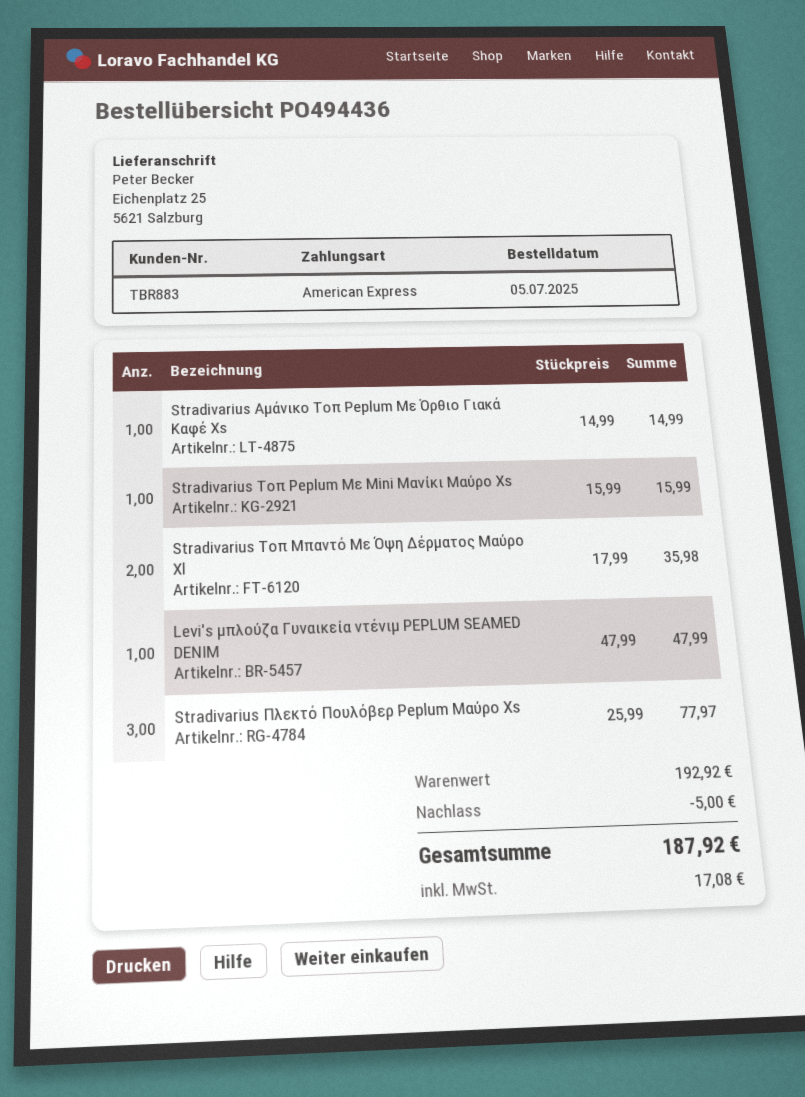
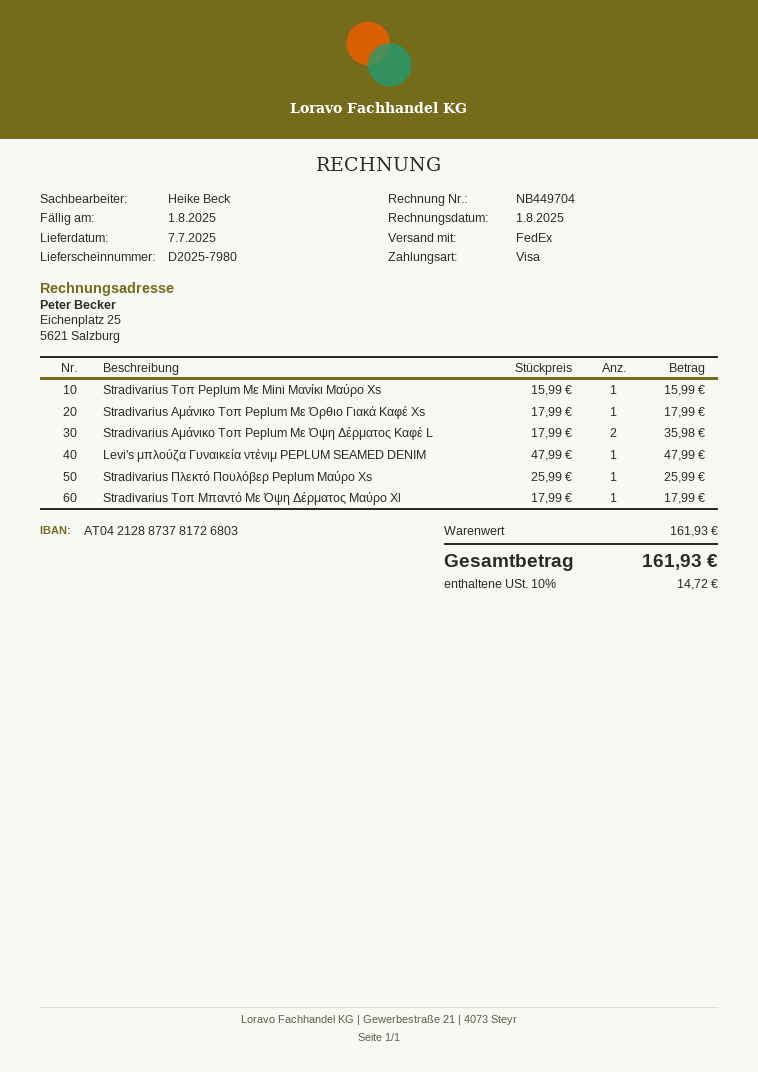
payment method: American Express -> Visa
Stradivarius Αμάνικο Τοπ Peplum Με Όρθιο Γιακά Καφέ Xs: 1 x 14.99 = 14.99 -> 1 x 17.99 = 17.99
Stradivarius Τοπ Μπαντό Με Όψη Δέρματος Μαύρο Xl: 2 x 17.99 = 35.98 -> 1 x 17.99 = 17.99
Stradivarius Πλεκτό Πουλόβερ Peplum Μαύρο Xs: 3 x 25.99 = 77.97 -> 1 x 25.99 = 25.99
Stradivarius Αμάνικο Τοπ Peplum Με Όψη Δέρματος Καφέ L: none -> 2 x 17.99 = 35.98
subtotal: 192.92 -> 161.93
discount: 5.00 -> none
tax: 17.08 -> 14.72
total: 187.92 -> 161.93

